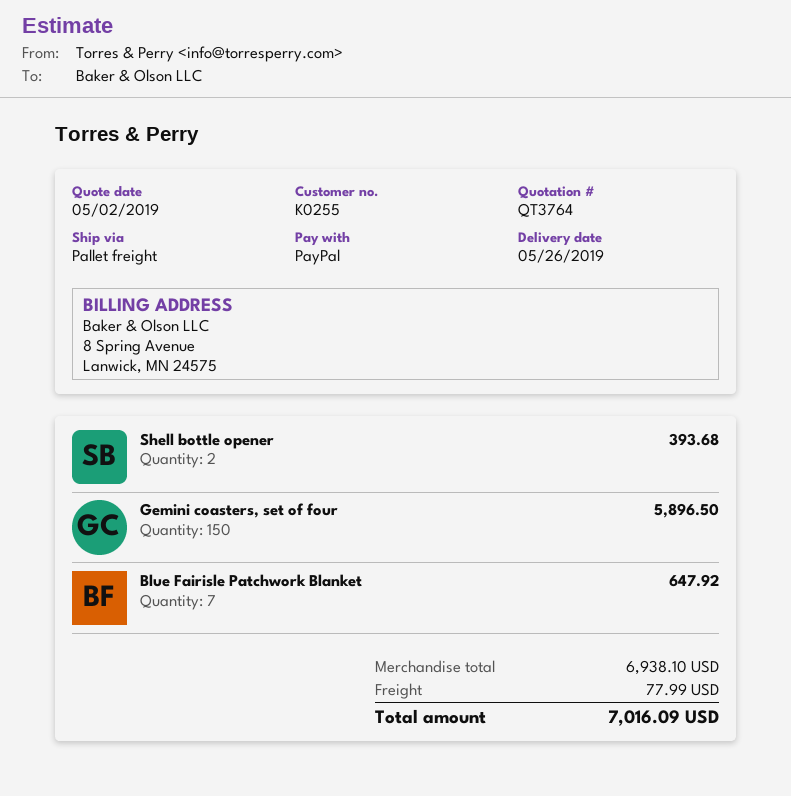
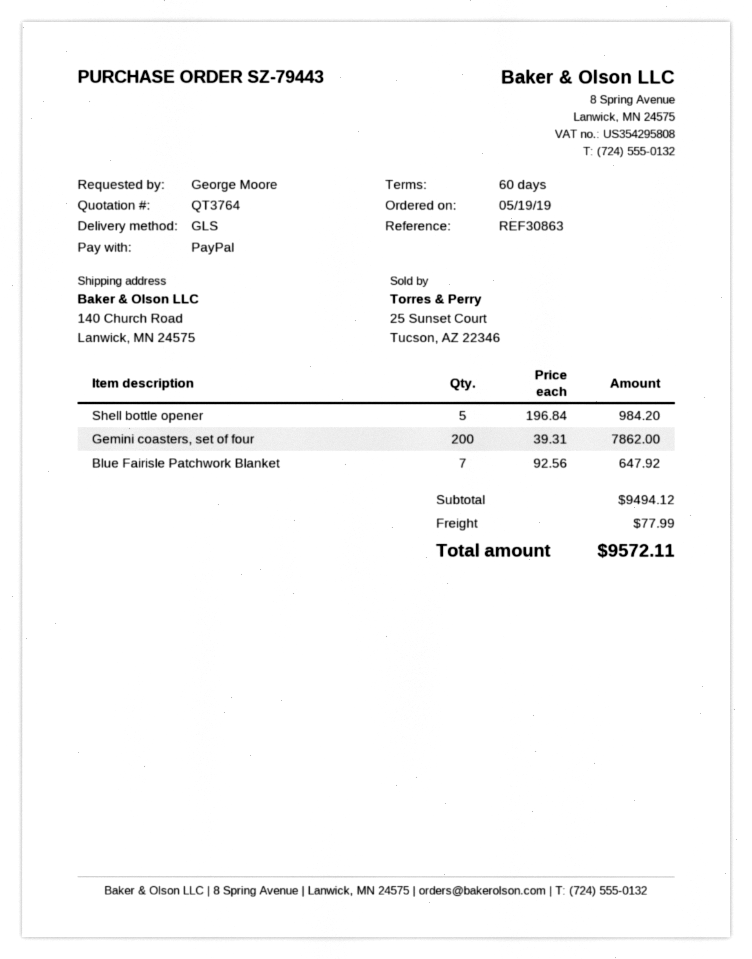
shipping method: pallet freight -> GLS
Shell bottle opener: 2 for 393.68 -> 5 for 984.20
Gemini coasters, set of four: 150 for 5896.50 -> 200 for 7862.00
subtotal: 6938.10 -> 9494.12
total: 7016.09 -> 9572.11

